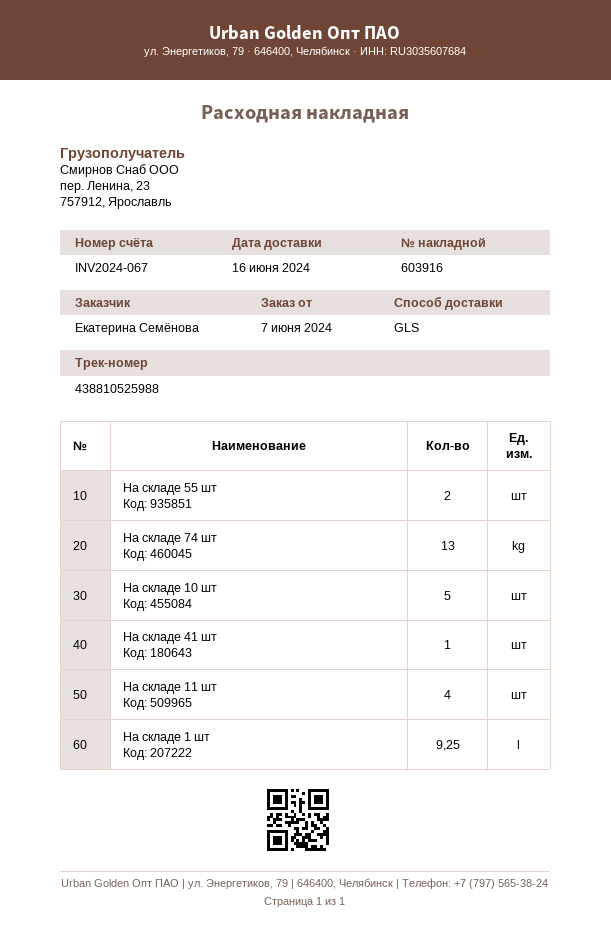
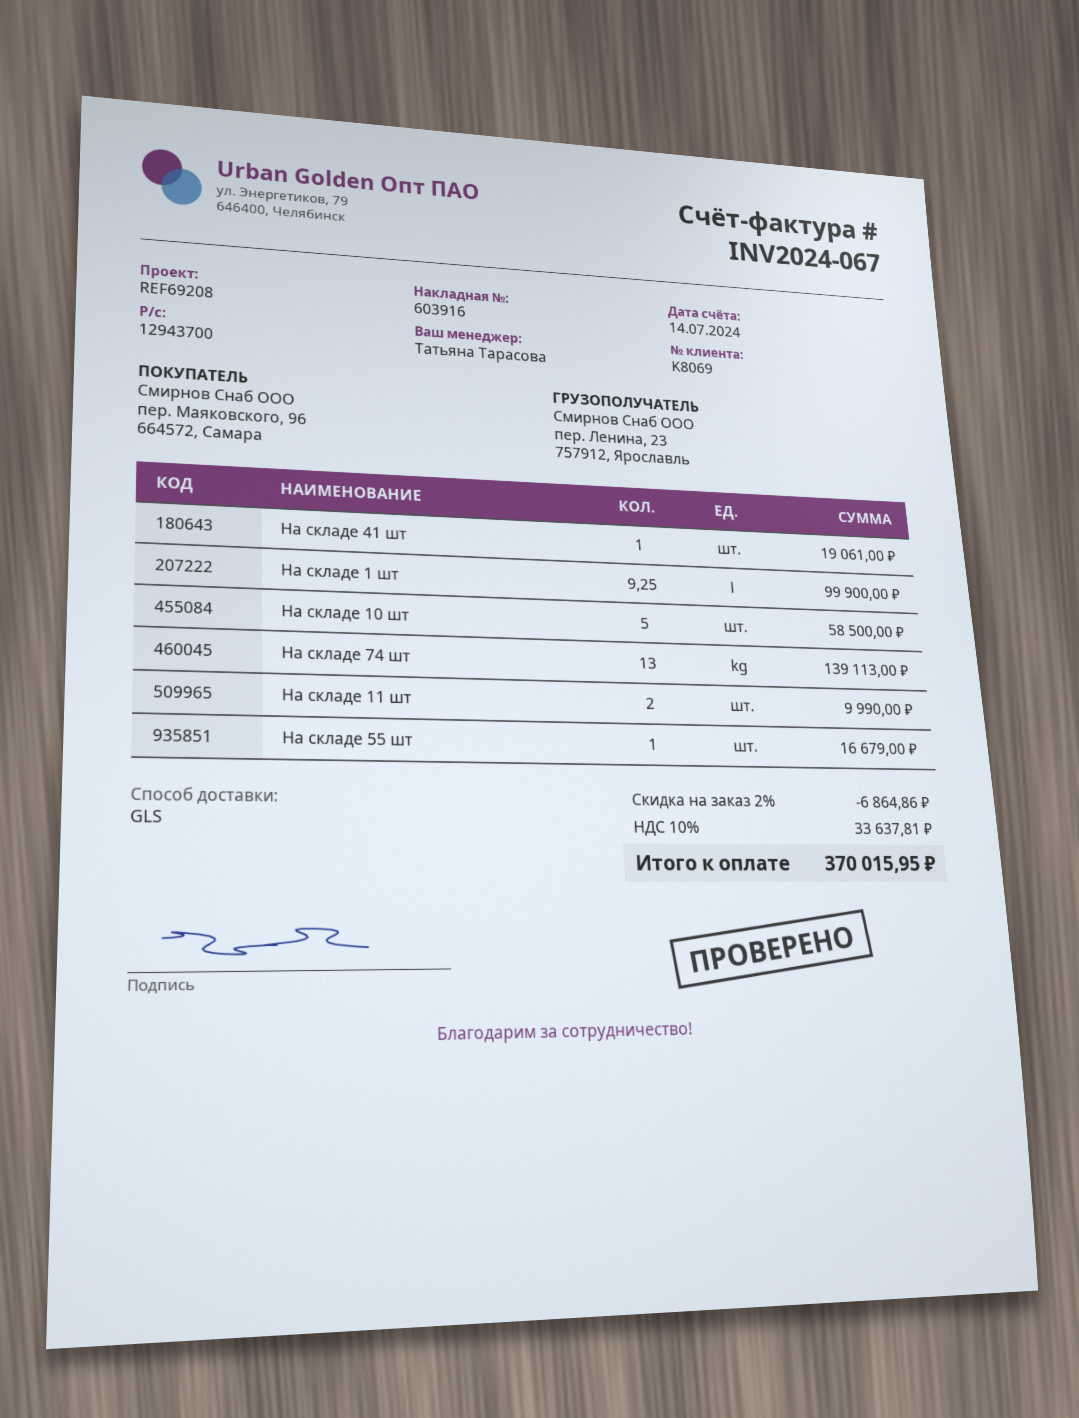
На складе 55 шт: 2 -> 1
На складе 11 шт: 4 -> 2

